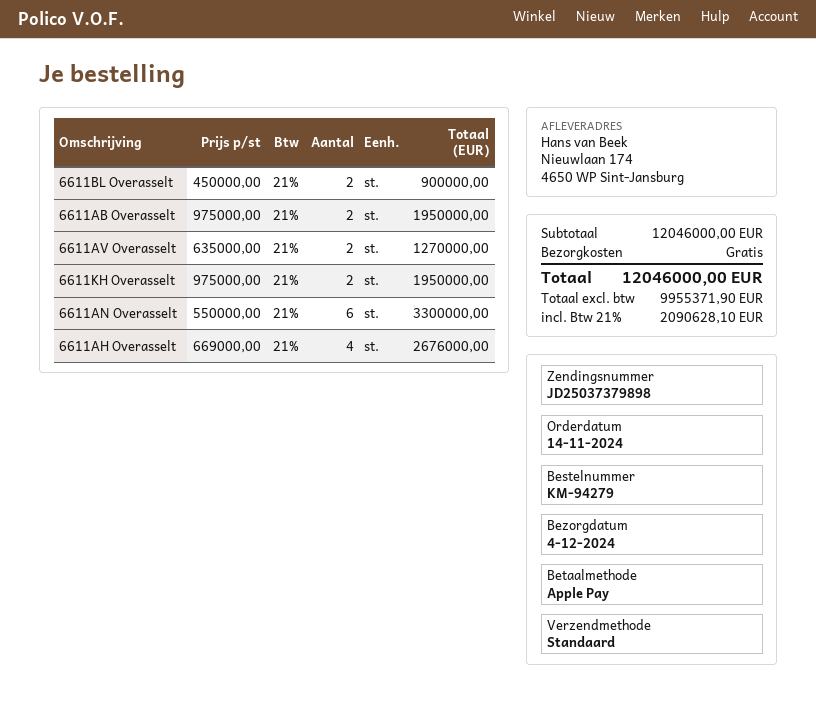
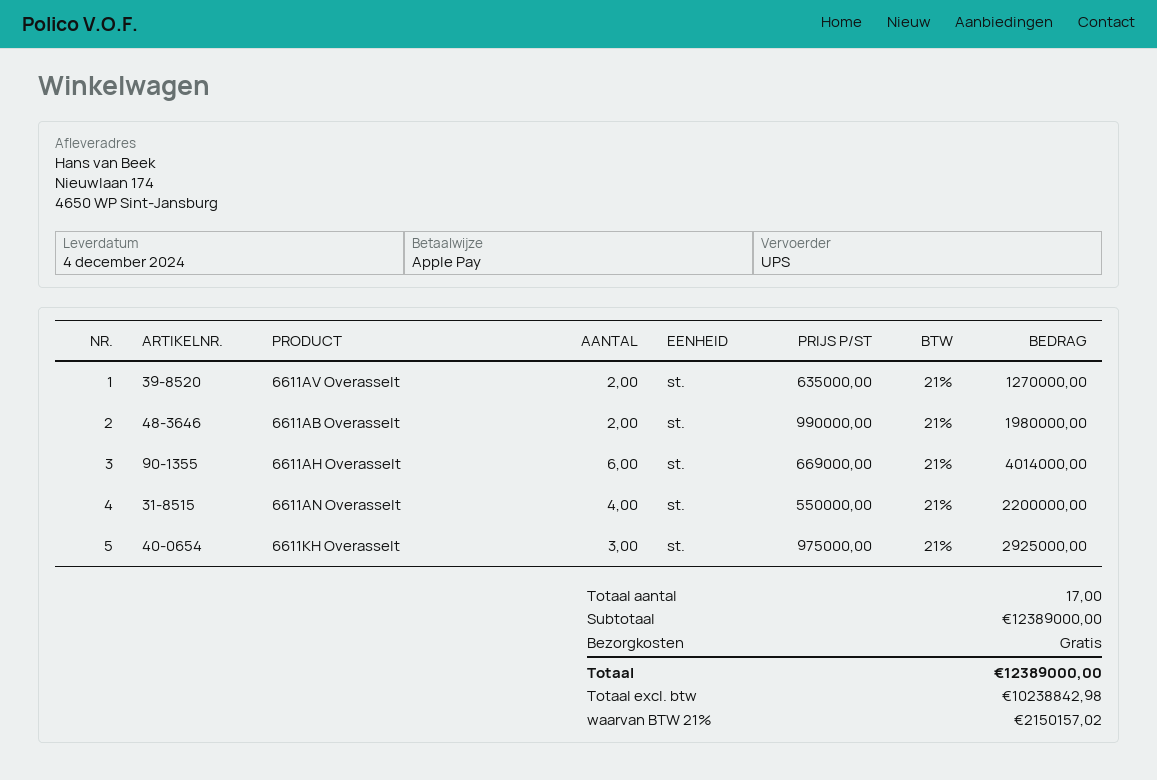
shipping method: standard -> UPS
6611BL Overasselt: 2 x 450000.00 = 900000.00 -> none
6611AB Overasselt: 2 x 975000.00 = 1950000.00 -> 2 x 990000.00 = 1980000.00
6611KH Overasselt: 2 x 975000.00 = 1950000.00 -> 3 x 975000.00 = 2925000.00
6611AN Overasselt: 6 x 550000.00 = 3300000.00 -> 4 x 550000.00 = 2200000.00
6611AH Overasselt: 4 x 669000.00 = 2676000.00 -> 6 x 669000.00 = 4014000.00
subtotal: 12046000.00 -> 12389000.00
net: 9955371.90 -> 10238842.98
tax: 21% = 2090628.10 -> 21% = 2150157.02
total: 12046000.00 -> 12389000.00

